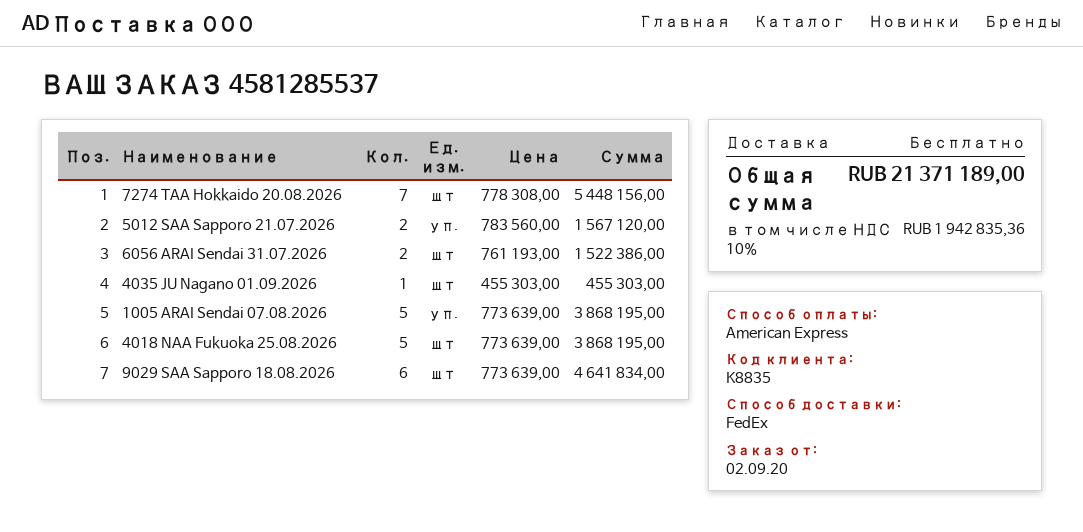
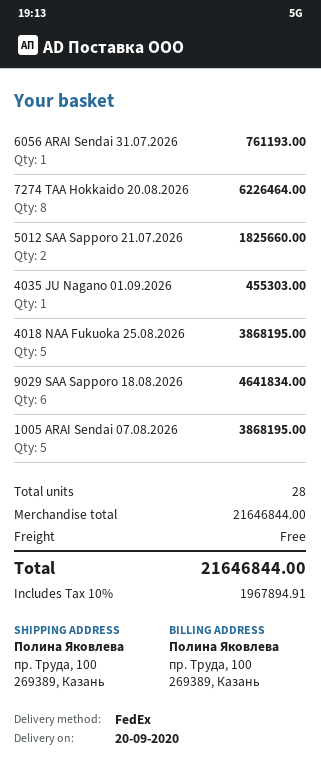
7274 TAA Hokkaido 20.08.2026: 7 for 5448156.00 -> 8 for 6226464.00
5012 SAA Sapporo 21.07.2026: 2 for 1567120.00 -> 2 for 1825660.00
6056 ARAI Sendai 31.07.2026: 2 for 1522386.00 -> 1 for 761193.00
tax: 10% = 1942835.36 -> 10% = 1967894.91
total: 21371189.00 -> 21646844.00

